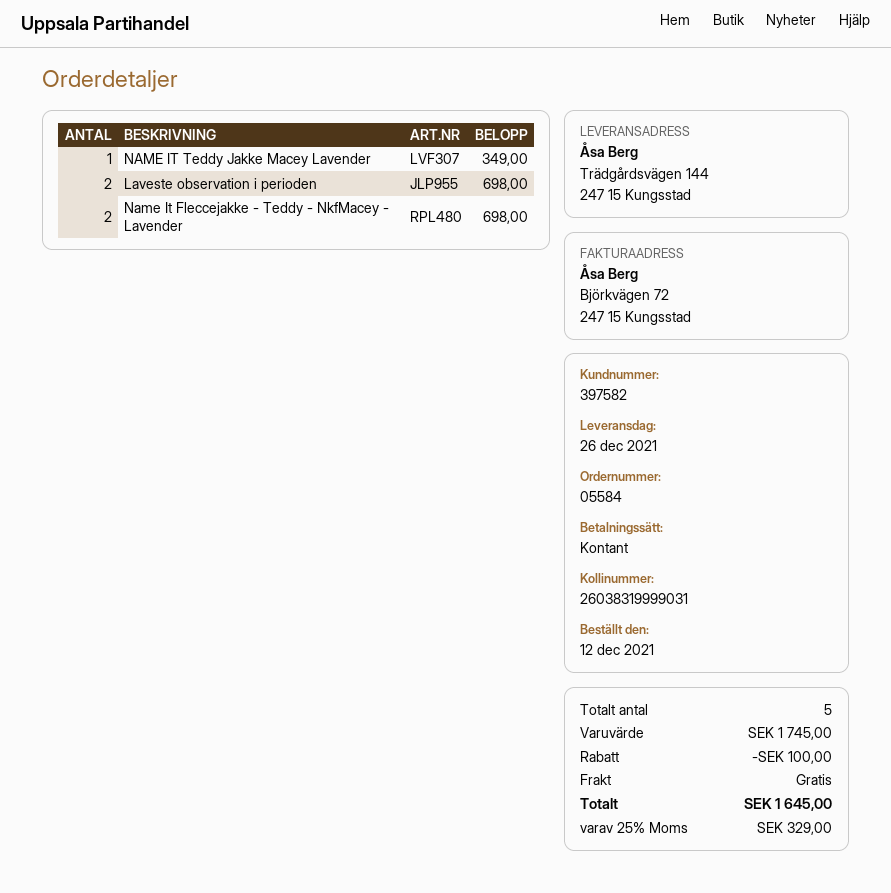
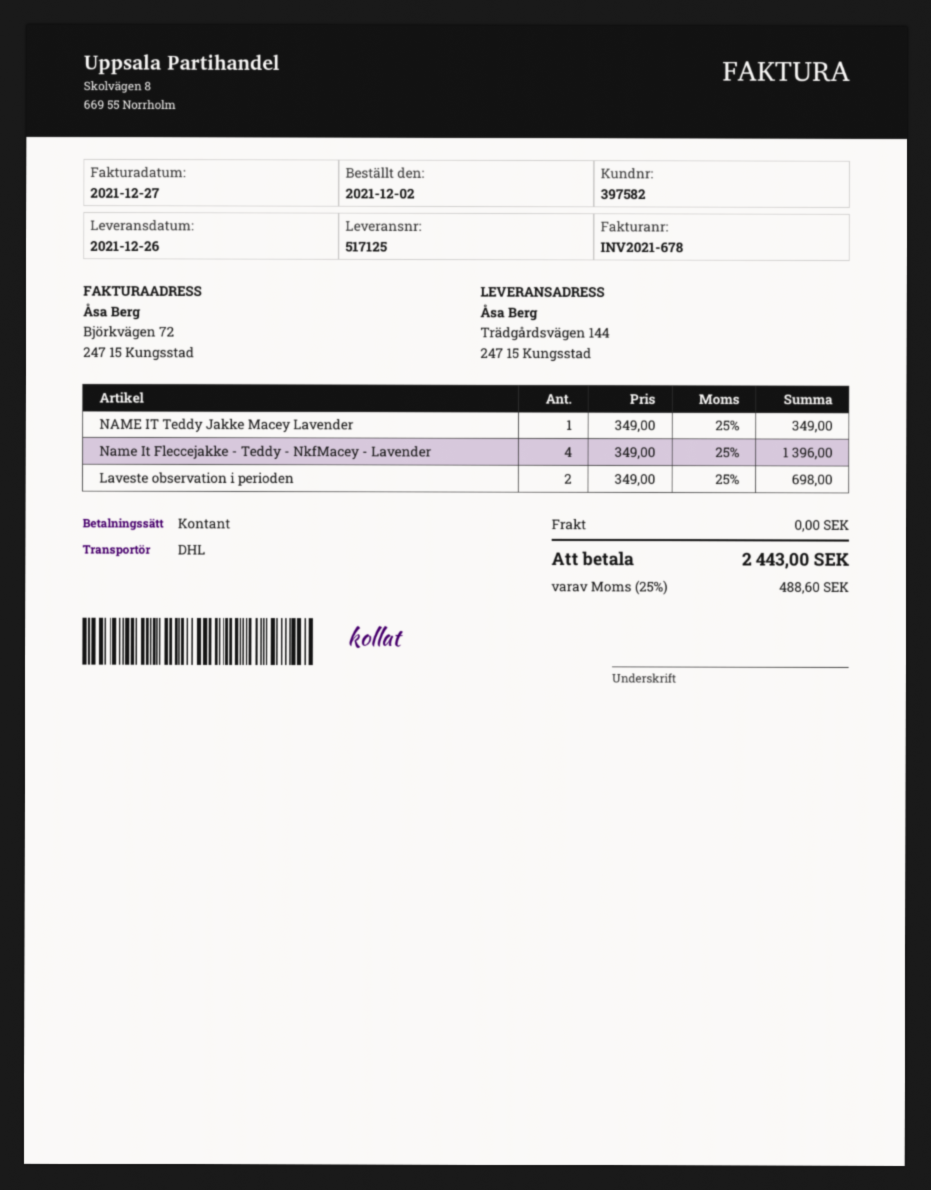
order date: 2021-12-12 -> 2021-12-02
Name It Fleccejakke - Teddy - NkfMacey - Lavender: 2 for 698.00 -> 4 for 1396.00
discount: 100.00 -> none
tax: 25% = 329.00 -> 25% = 488.60
total: 1645.00 -> 2443.00

